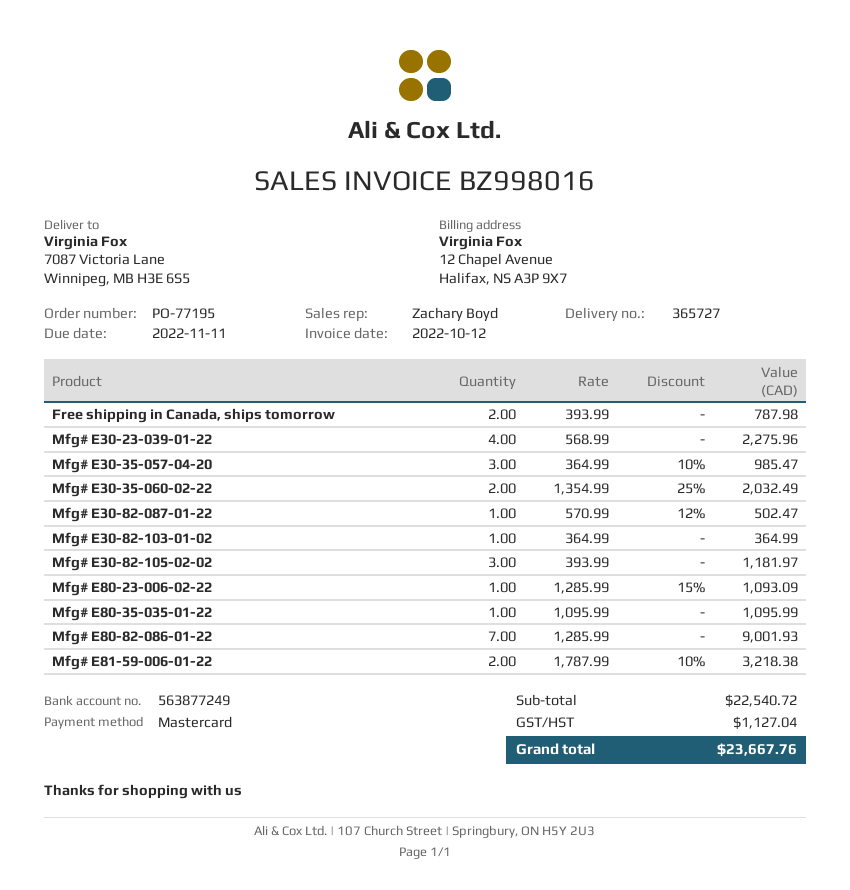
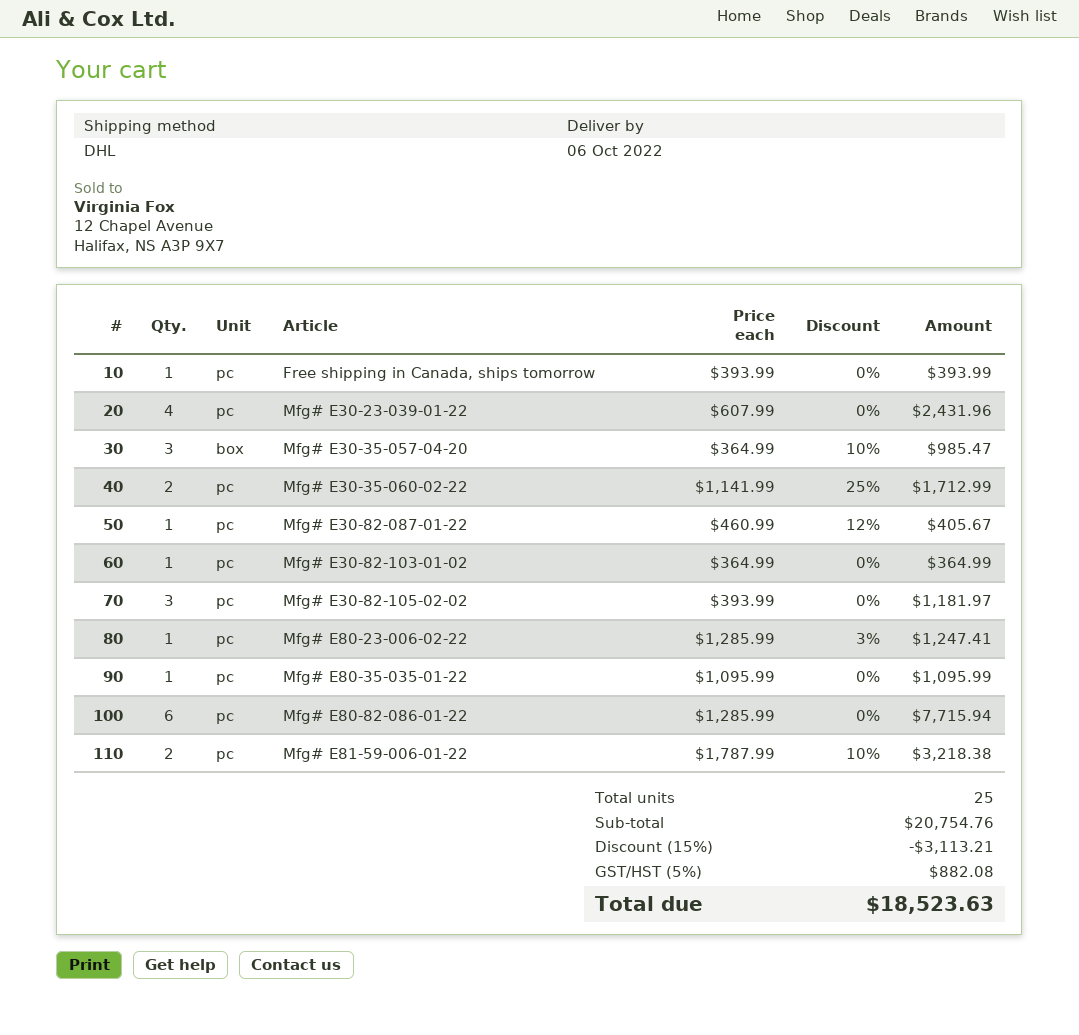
Free shipping in Canada, ships tomorrow: 2 x 393.99 = 787.98 -> 1 x 393.99 = 393.99
Mfg# E30-23-039-01-22: 4 x 568.99 = 2275.96 -> 4 x 607.99 = 2431.96
Mfg# E30-35-060-02-22: 2 x 1354.99 - 25% = 2032.49 -> 2 x 1141.99 - 25% = 1712.99
Mfg# E30-82-087-01-22: 1 x 570.99 - 12% = 502.47 -> 1 x 460.99 - 12% = 405.67
Mfg# E80-23-006-02-22: 1 x 1285.99 - 15% = 1093.09 -> 1 x 1285.99 - 3% = 1247.41
Mfg# E80-82-086-01-22: 7 x 1285.99 = 9001.93 -> 6 x 1285.99 = 7715.94
subtotal: 22540.72 -> 20754.76
discount: none -> 15% = 3113.21
tax: 1127.04 -> 882.08
total: 23667.76 -> 18523.63

